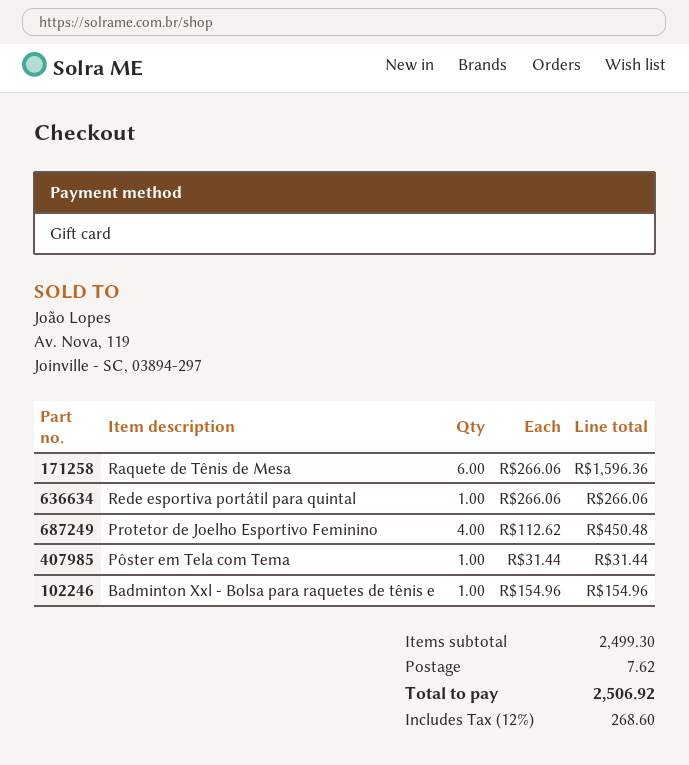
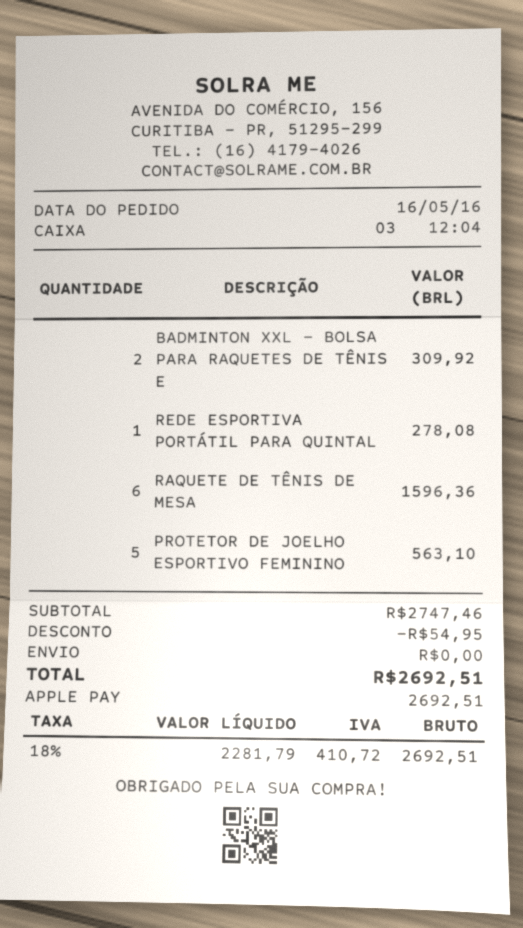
payment method: gift card -> Apple Pay
Rede esportiva portátil para quintal: 1 for 266.06 -> 1 for 278.08
Protetor de Joelho Esportivo Feminino: 4 for 450.48 -> 5 for 563.10
Pôster em Tela com Tema: 1 for 31.44 -> none
Badminton Xxl - Bolsa para raquetes de tênis e: 1 for 154.96 -> 2 for 309.92
subtotal: 2499.30 -> 2747.46
discount: none -> 54.95
shipping: 7.62 -> 0.00
tax: 12% = 268.60 -> 18% = 410.72
total: 2506.92 -> 2692.51

